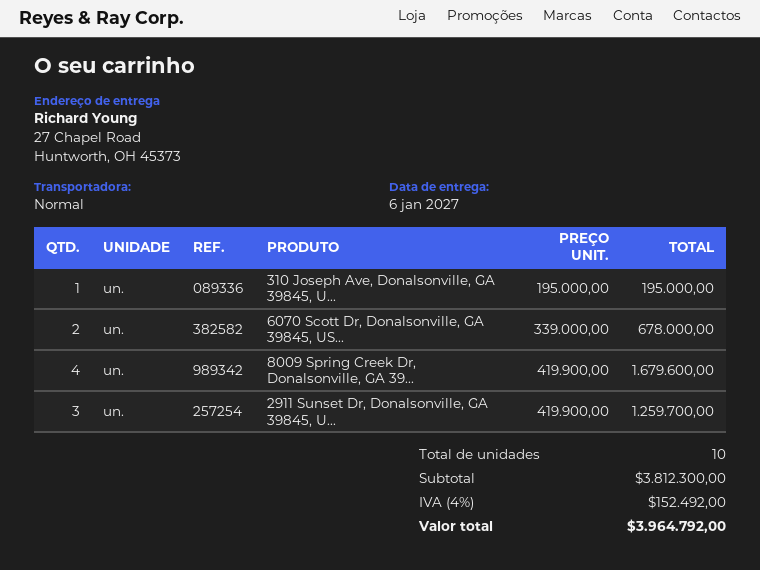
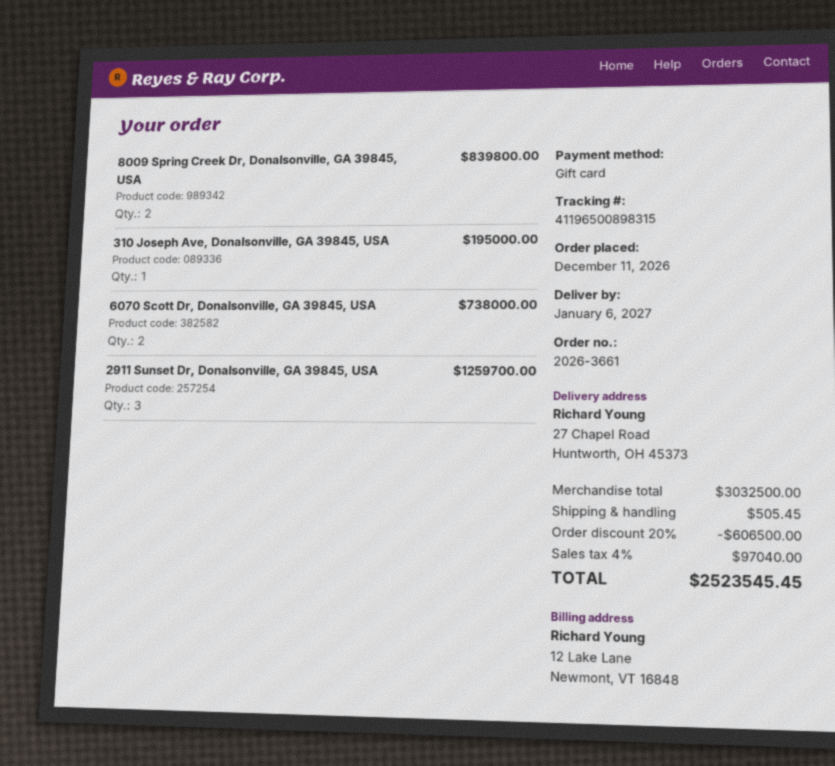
6070 Scott Dr, Donalsonville, GA 39845, US...: 2 for 678000.00 -> 2 for 738000.00
8009 Spring Creek Dr, Donalsonville, GA 39...: 4 for 1679600.00 -> 2 for 839800.00
subtotal: 3812300.00 -> 3032500.00
discount: none -> 20% = 606500.00
shipping: none -> 505.45
tax: 4% = 152492.00 -> 4% = 97040.00
total: 3964792.00 -> 2523545.45

